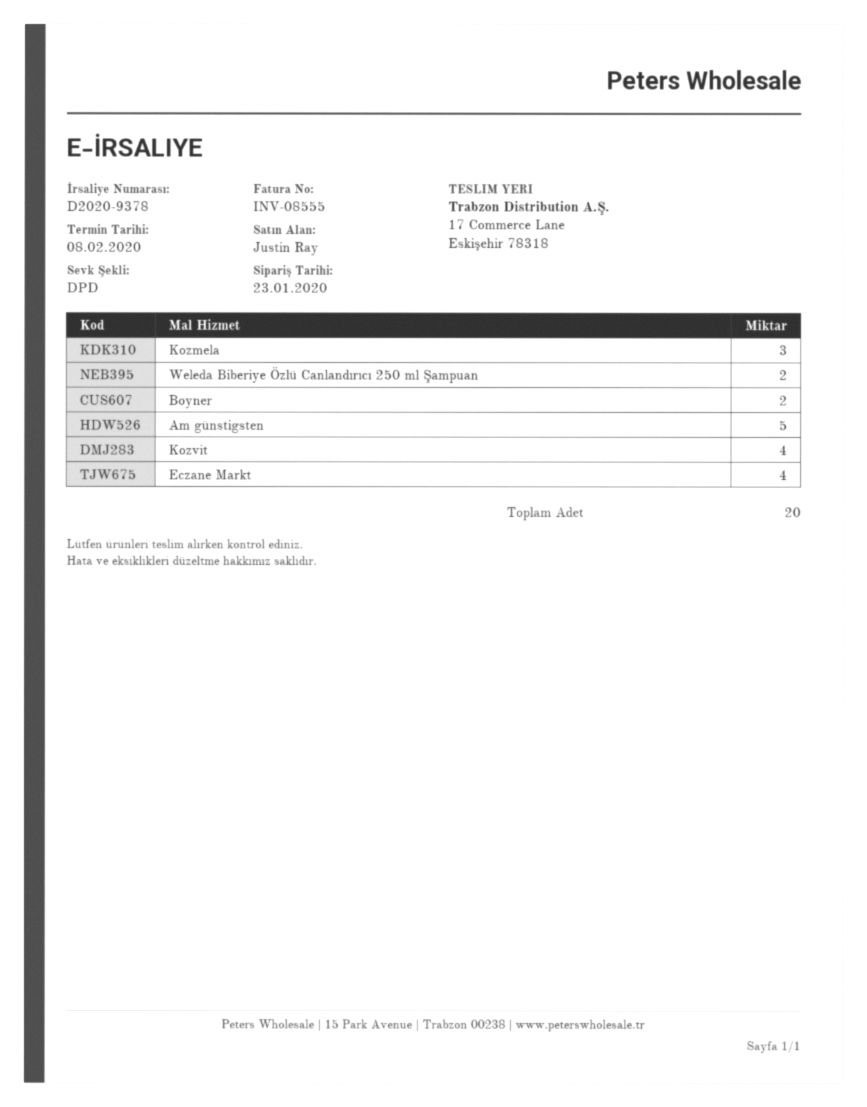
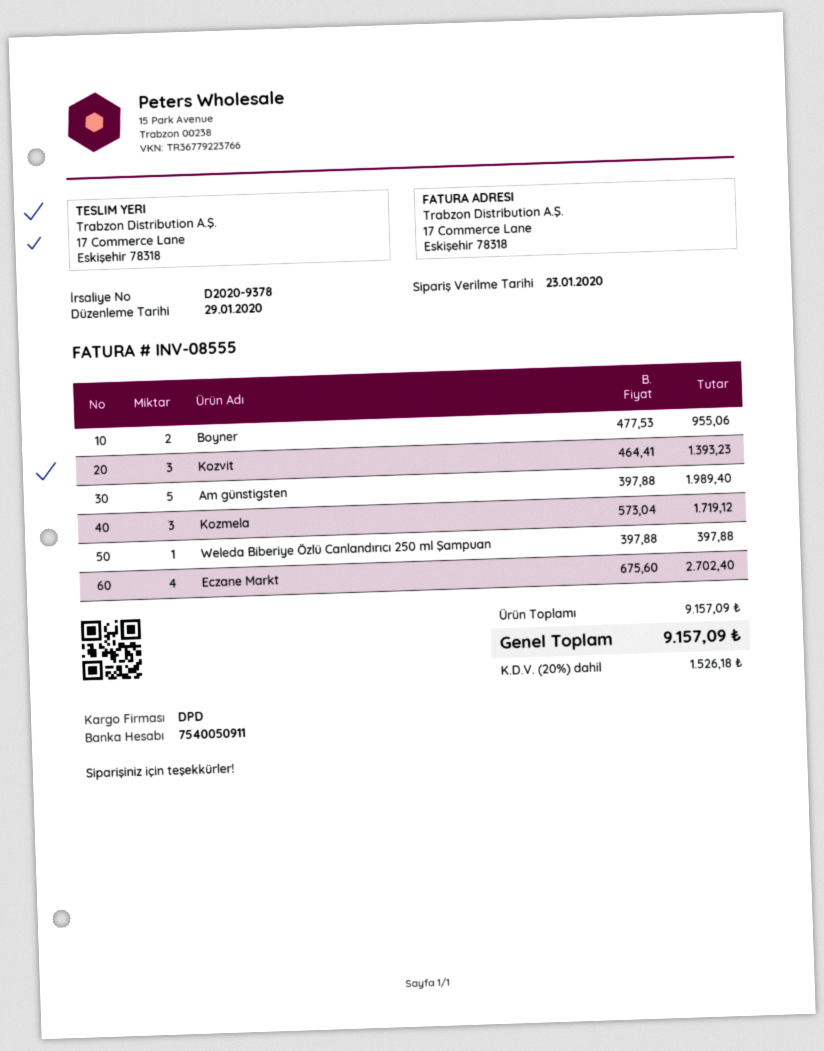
Weleda Biberiye Özlü Canlandırıcı 250 ml Şampuan: 2 -> 1
Kozvit: 4 -> 3

